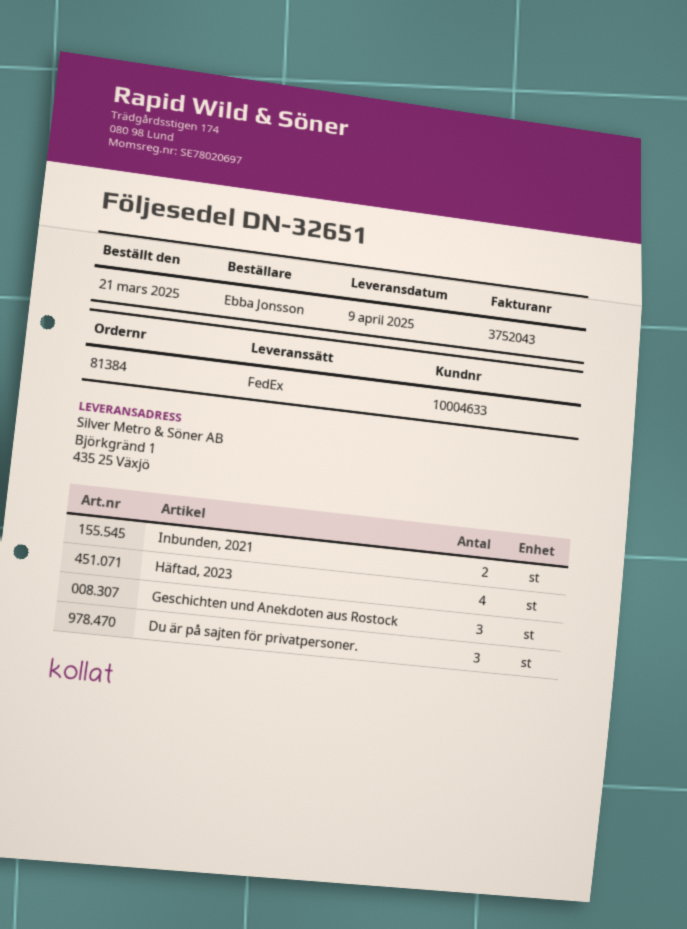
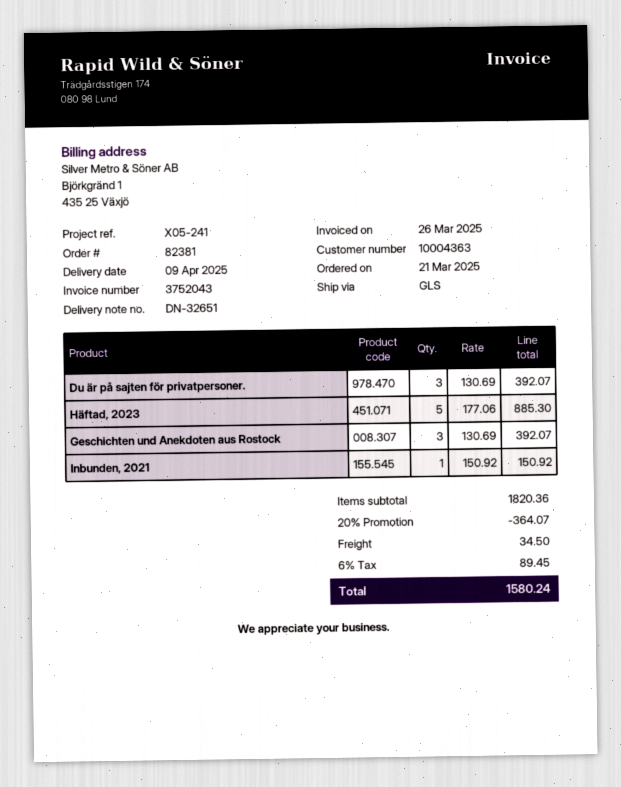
order number: 81384 -> 82381
customer number: 10004633 -> 10004363
shipping method: FedEx -> GLS
Inbunden, 2021: 2 -> 1
Häftad, 2023: 4 -> 5

